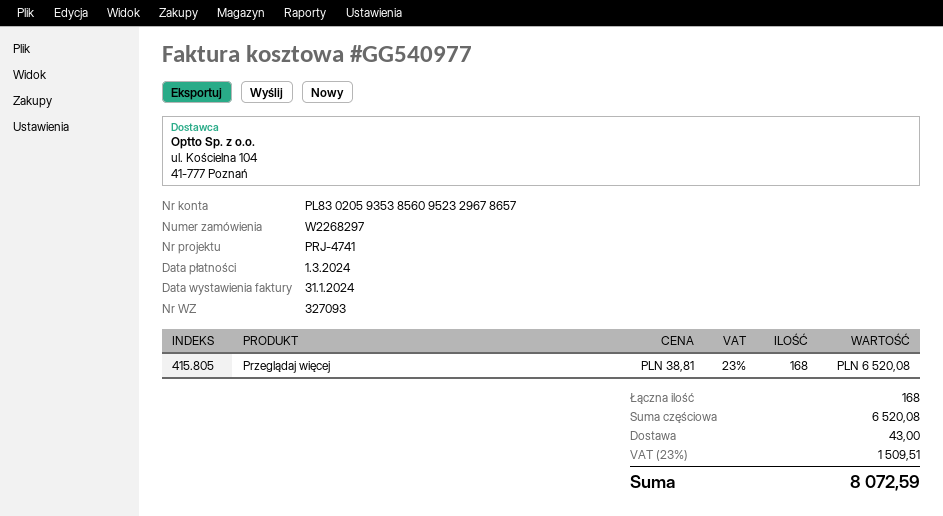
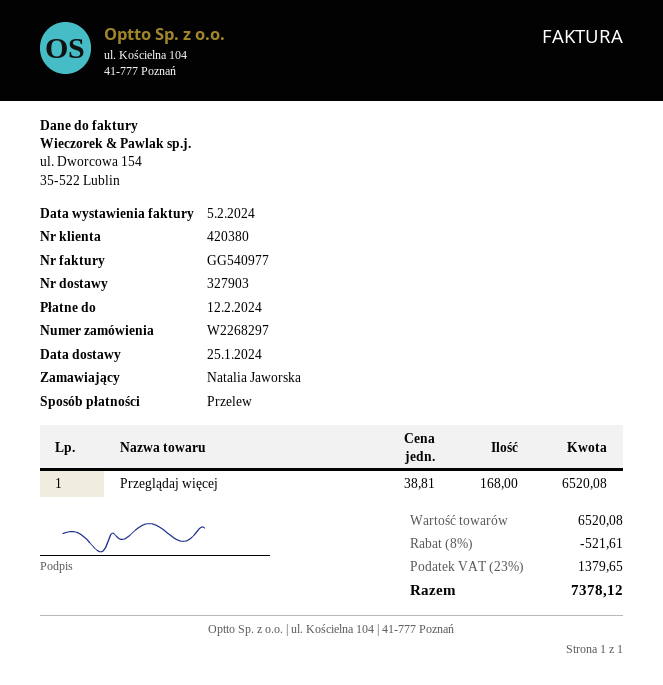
delivery note number: 327093 -> 327903
invoice date: 2024-01-31 -> 2024-02-05
due date: 2024-03-01 -> 2024-02-12
discount: none -> 8% = 521.61
shipping: 43.00 -> none
tax: 23% = 1509.51 -> 23% = 1379.65
total: 8072.59 -> 7378.12

